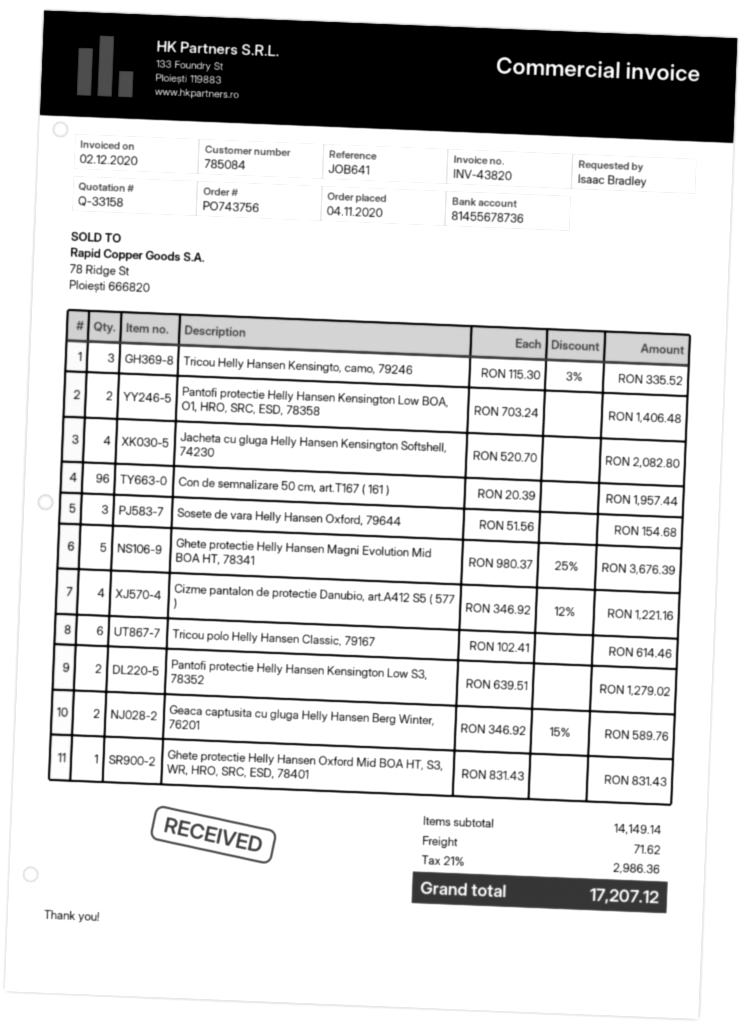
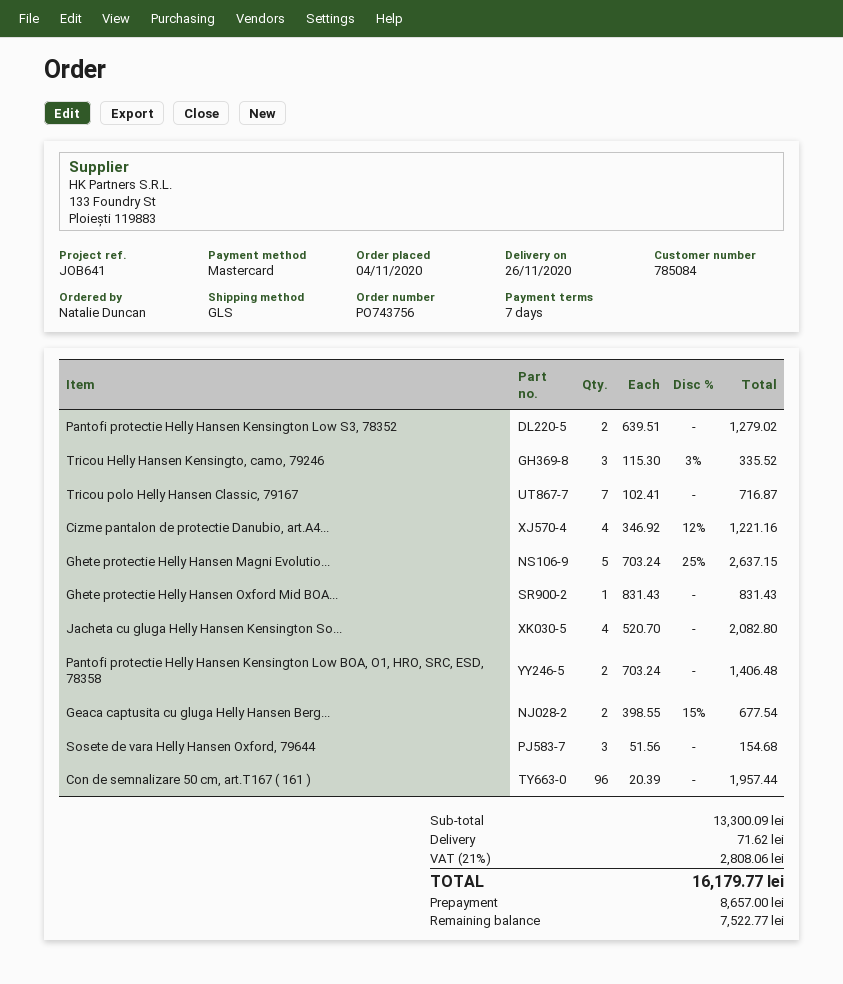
ordered by: Isaac Bradley -> Natalie Duncan
Ghete protectie Helly Hansen Magni Evolution Mid BOA HT, 78341: 5 x 980.37 - 25% = 3676.39 -> 5 x 703.24 - 25% = 2637.15
Tricou polo Helly Hansen Classic, 79167: 6 x 102.41 = 614.46 -> 7 x 102.41 = 716.87
Geaca captusita cu gluga Helly Hansen Berg Winter, 76201: 2 x 346.92 - 15% = 589.76 -> 2 x 398.55 - 15% = 677.54
subtotal: 14149.14 -> 13300.09
tax: 21% = 2986.36 -> 21% = 2808.06
total: 17207.12 -> 16179.77

